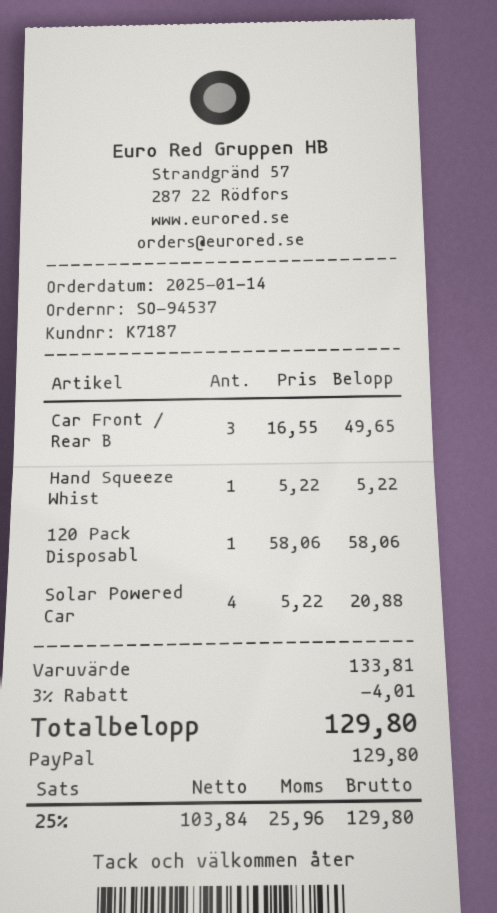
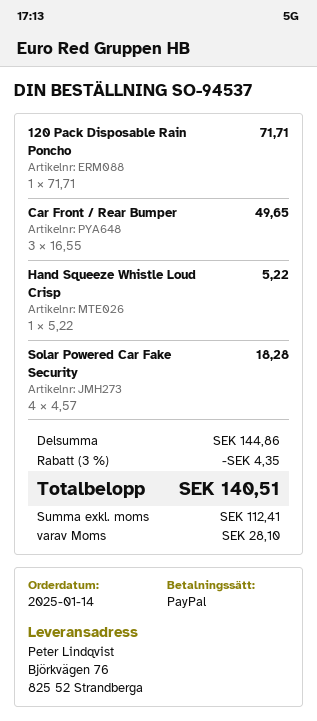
120 Pack Disposabl: 1 x 58.06 = 58.06 -> 1 x 71.71 = 71.71
Solar Powered Car: 4 x 5.22 = 20.88 -> 4 x 4.57 = 18.28
subtotal: 133.81 -> 144.86
discount: 3% = 4.01 -> 3% = 4.35
net: 103.84 -> 112.41
tax: 25.96 -> 28.10
total: 129.80 -> 140.51

